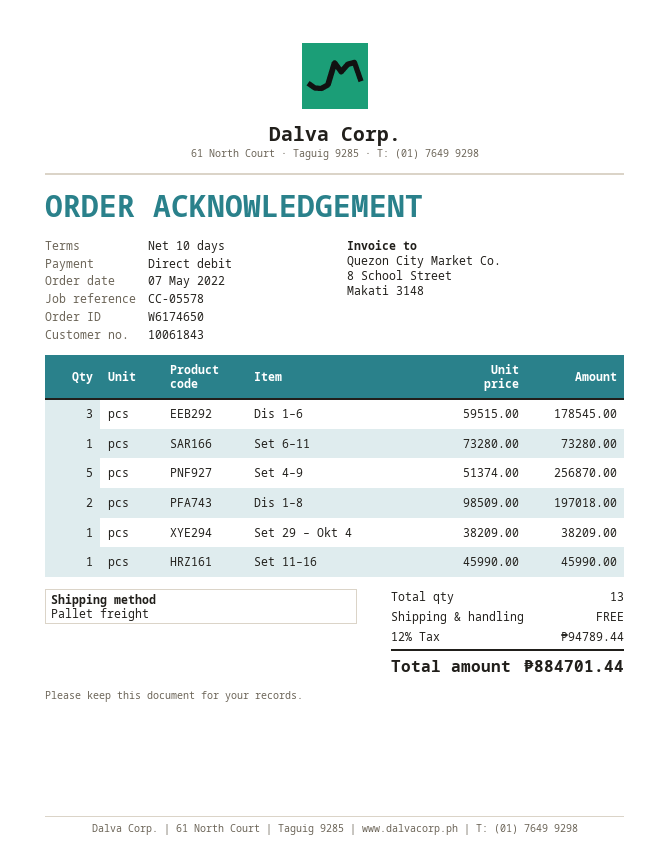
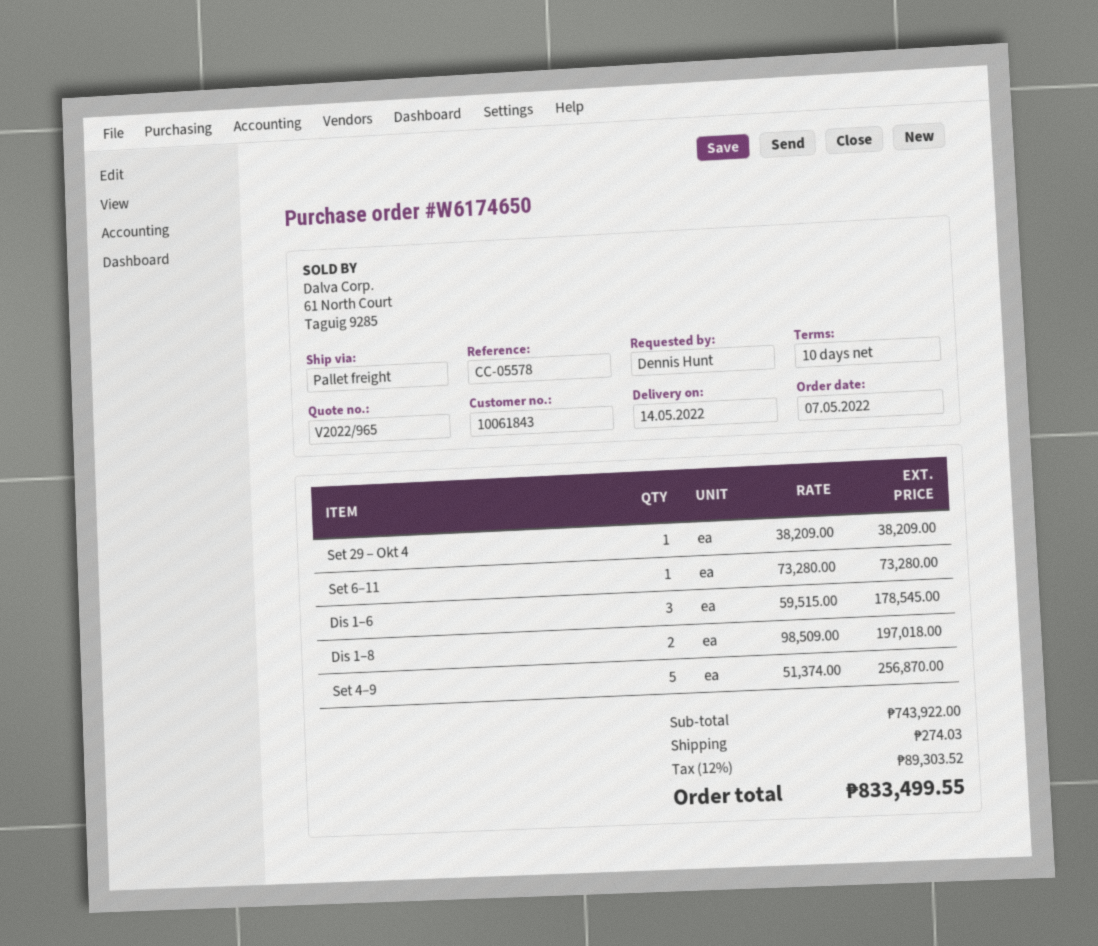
Set 11–16: 1 x 45990.00 = 45990.00 -> none
shipping: 0.00 -> 274.03
tax: 12% = 94789.44 -> 12% = 89303.52
total: 884701.44 -> 833499.55

